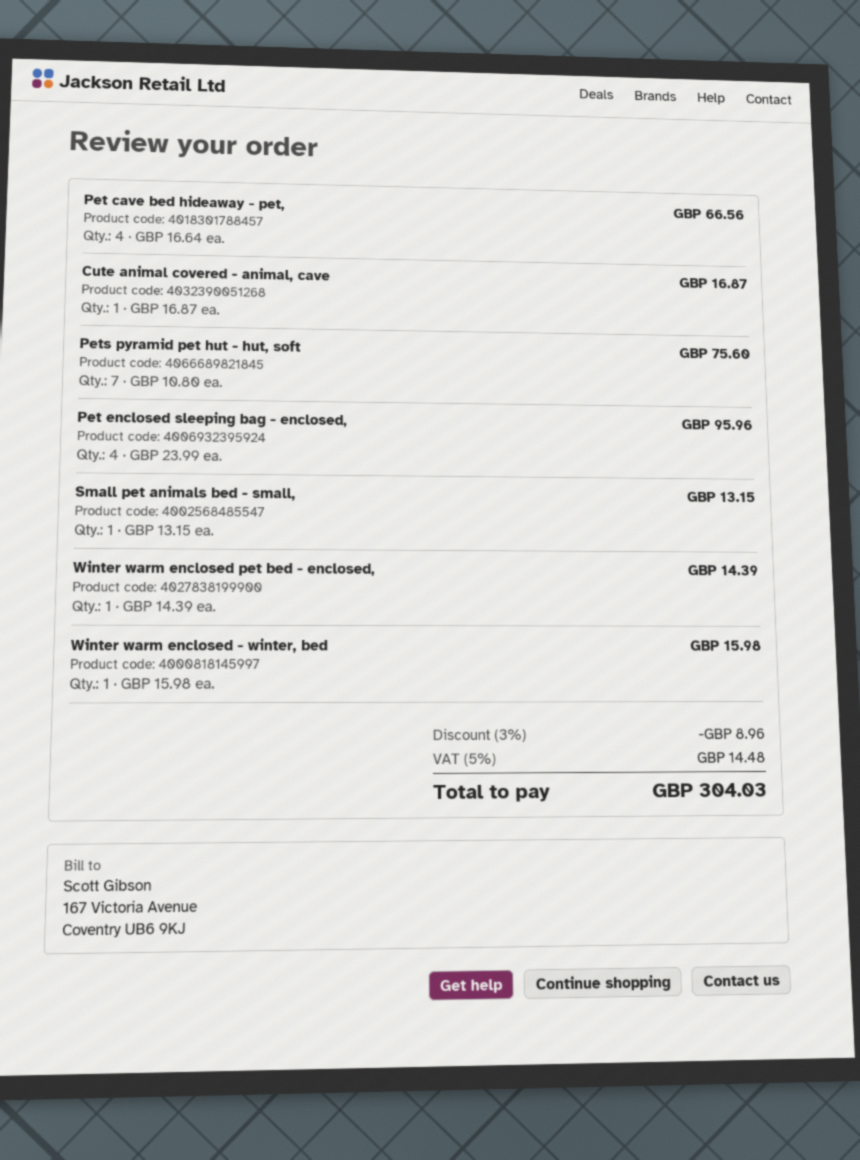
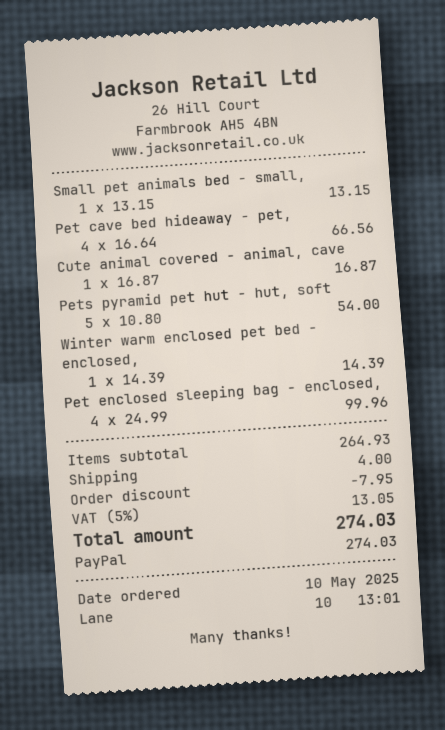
Pets pyramid pet hut - hut, soft: 7 x 10.80 = 75.60 -> 5 x 10.80 = 54.00
Pet enclosed sleeping bag - enclosed,: 4 x 23.99 = 95.96 -> 4 x 24.99 = 99.96
Winter warm enclosed - winter, bed: 1 x 15.98 = 15.98 -> none
discount: 8.96 -> 7.95
shipping: none -> 4.00
tax: 5% = 14.48 -> 5% = 13.05
total: 304.03 -> 274.03

